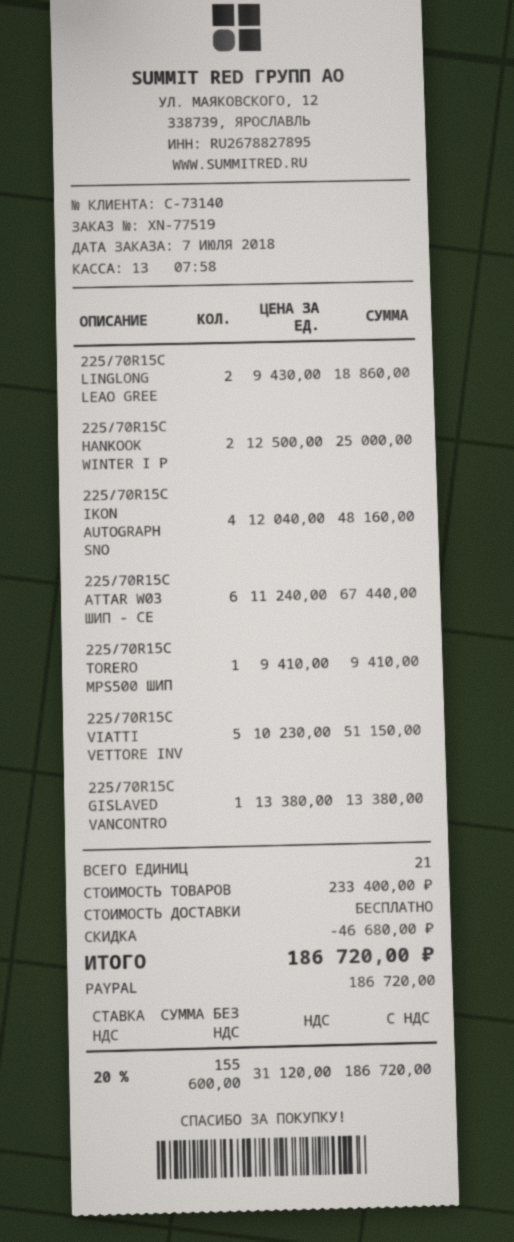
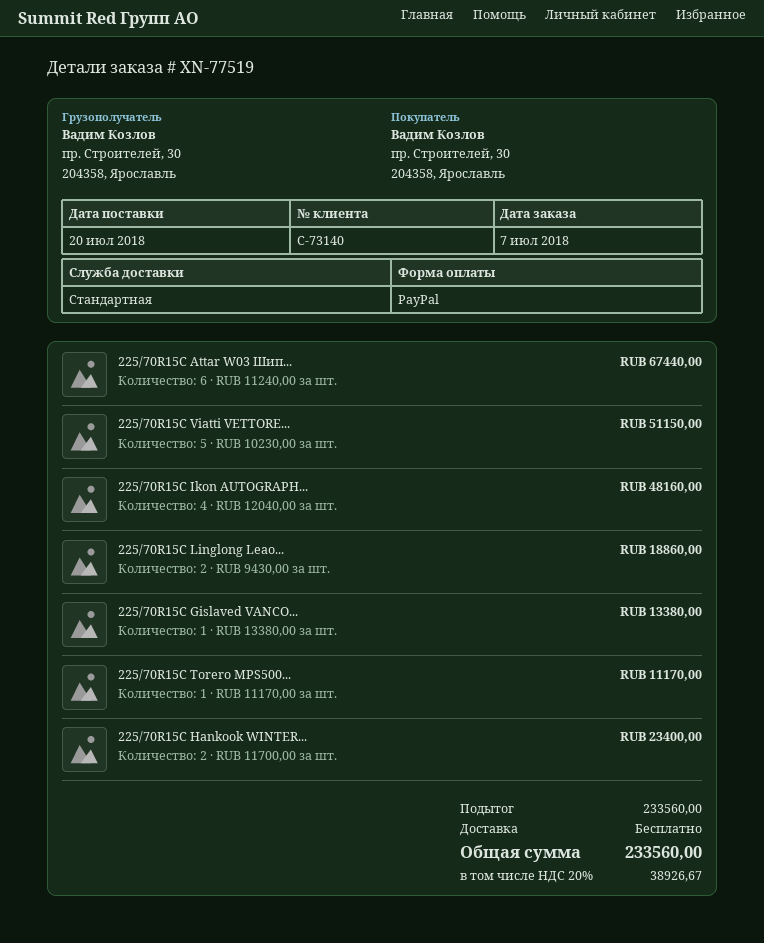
225/70R15C HANKOOK WINTER I P: 2 x 12500.00 = 25000.00 -> 2 x 11700.00 = 23400.00
225/70R15C TORERO MPS500 ШИП: 1 x 9410.00 = 9410.00 -> 1 x 11170.00 = 11170.00
subtotal: 233400.00 -> 233560.00
discount: 46680.00 -> none
tax: 20% = 31120.00 -> 20% = 38926.67
total: 186720.00 -> 233560.00

